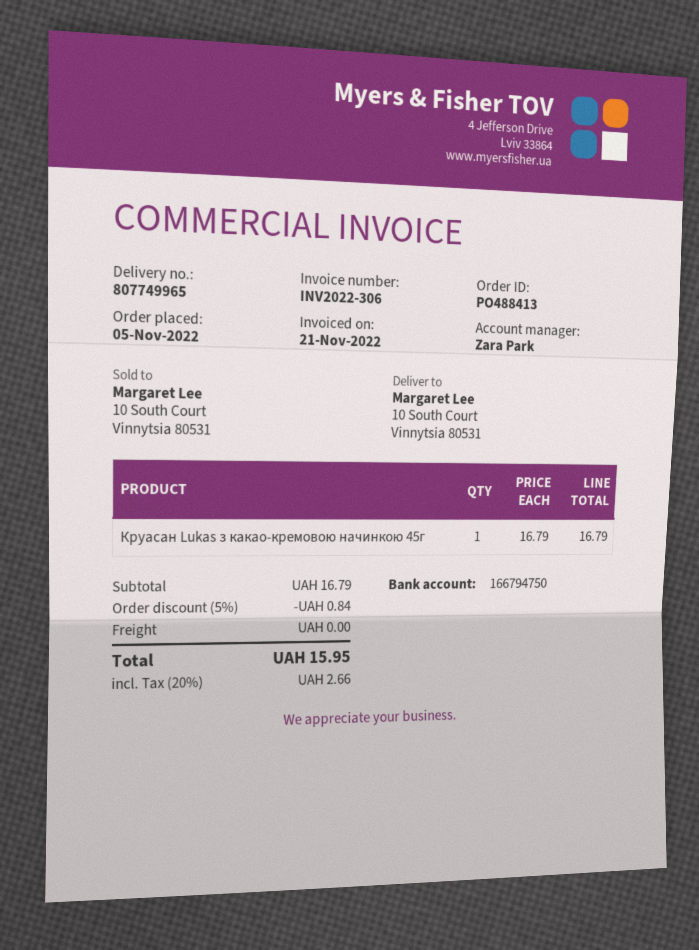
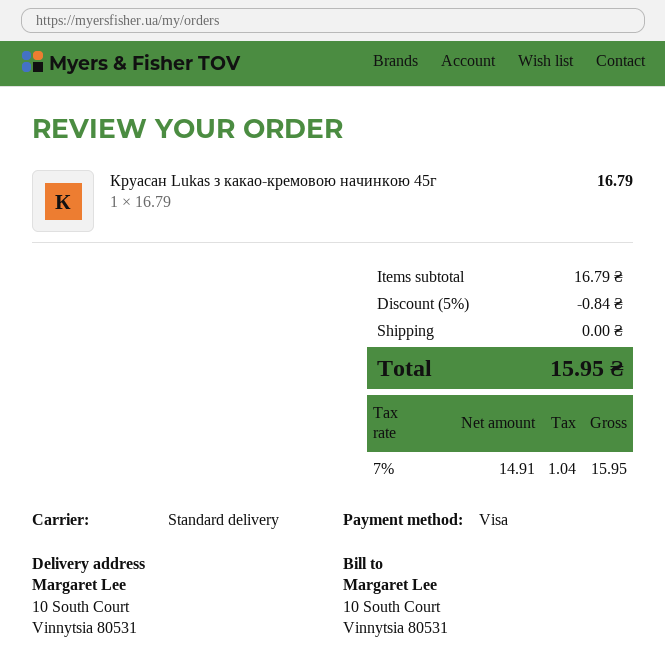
tax: 20% = 2.66 -> 7% = 1.04

